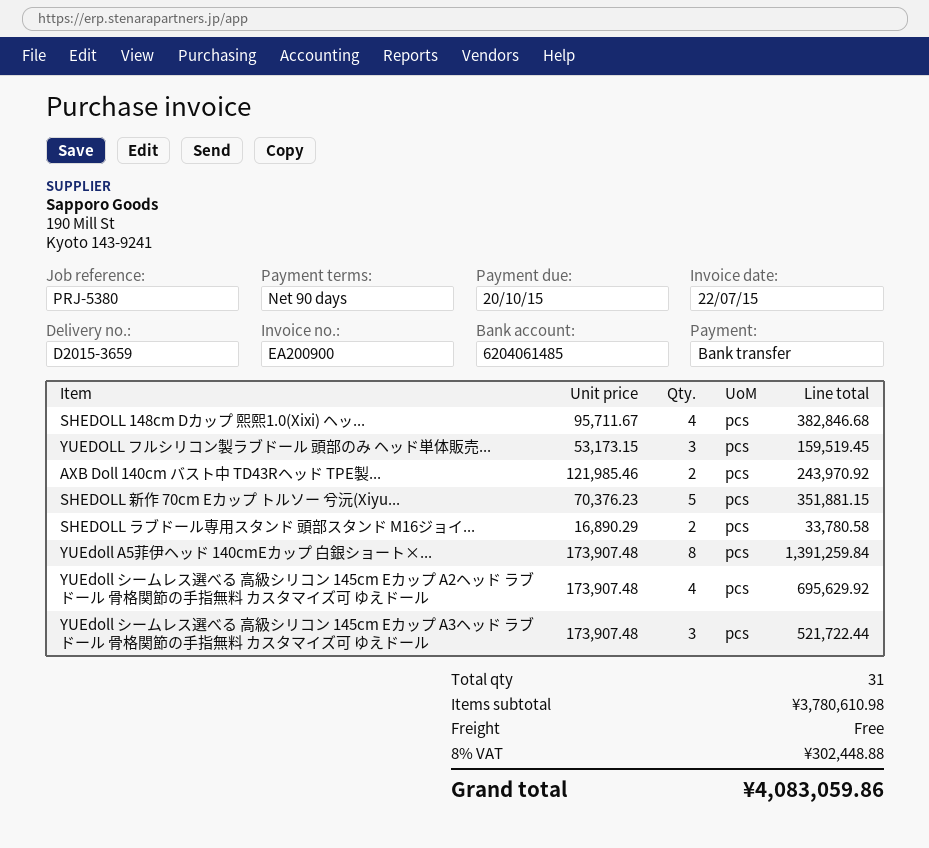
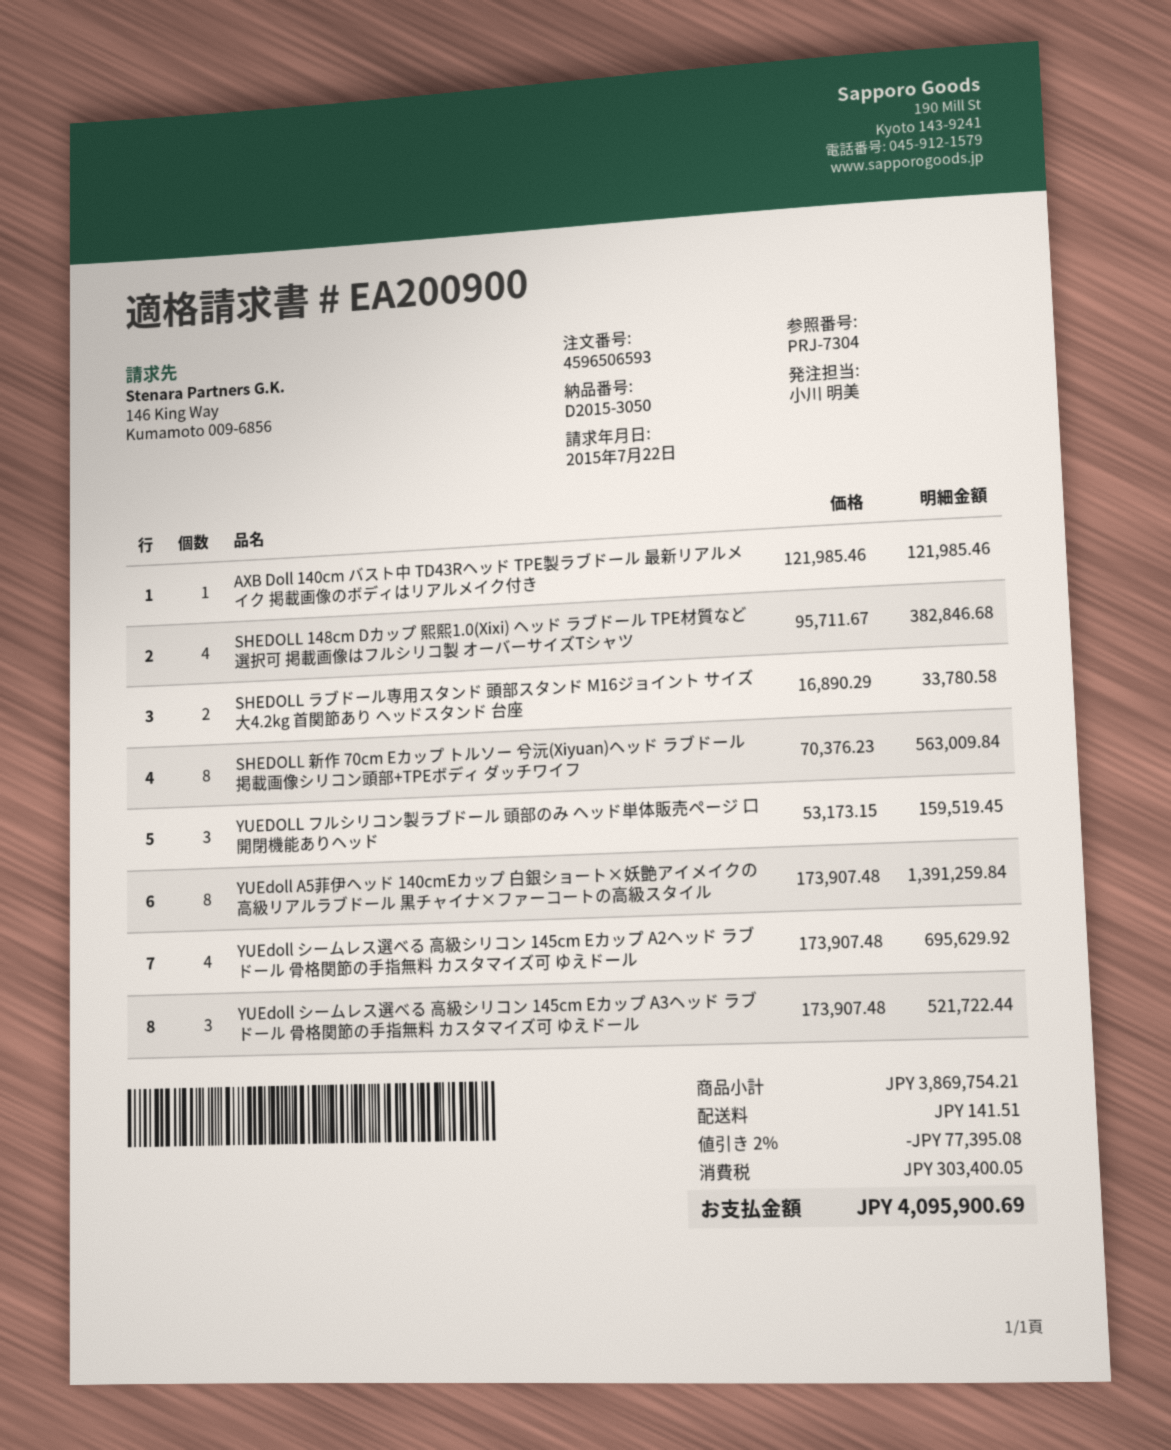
delivery note number: D2015-3659 -> D2015-3050
reference: PRJ-5380 -> PRJ-7304
AXB Doll 140cm バスト中 TD43Rヘッド TPE製...: 2 x 121985.46 = 243970.92 -> 1 x 121985.46 = 121985.46
SHEDOLL 新作 70cm Eカップ トルソー 兮沅(Xiyu...: 5 x 70376.23 = 351881.15 -> 8 x 70376.23 = 563009.84
subtotal: 3780610.98 -> 3869754.21
discount: none -> 2% = 77395.08
shipping: 0.00 -> 141.51
tax: 302448.88 -> 303400.05
total: 4083059.86 -> 4095900.69

